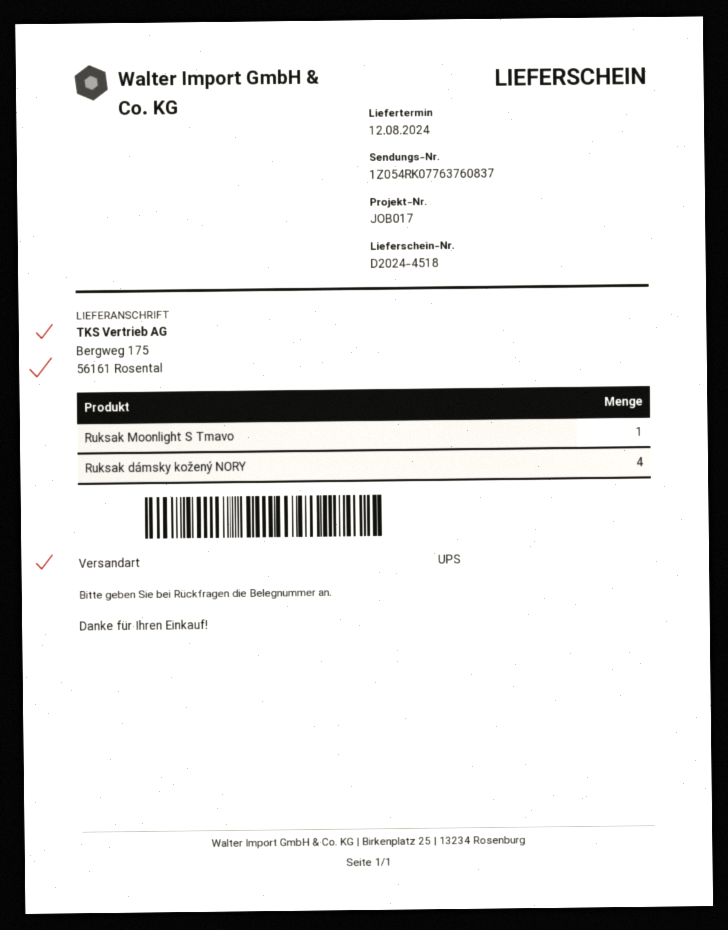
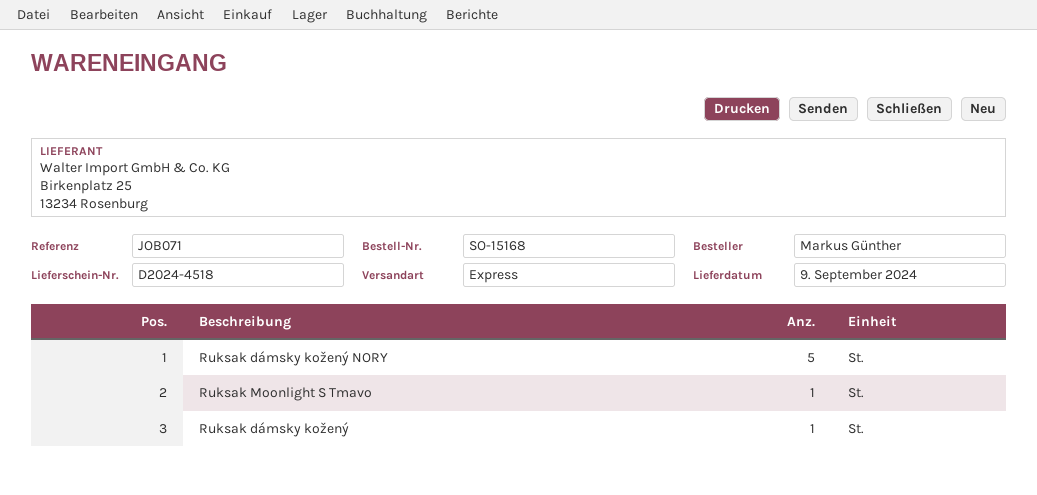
delivery date: 2024-08-12 -> 2024-09-09
reference: JOB017 -> JOB071
shipping method: UPS -> express
Ruksak dámsky kožený NORY: 4 -> 5
Ruksak dámsky kožený: none -> 1

